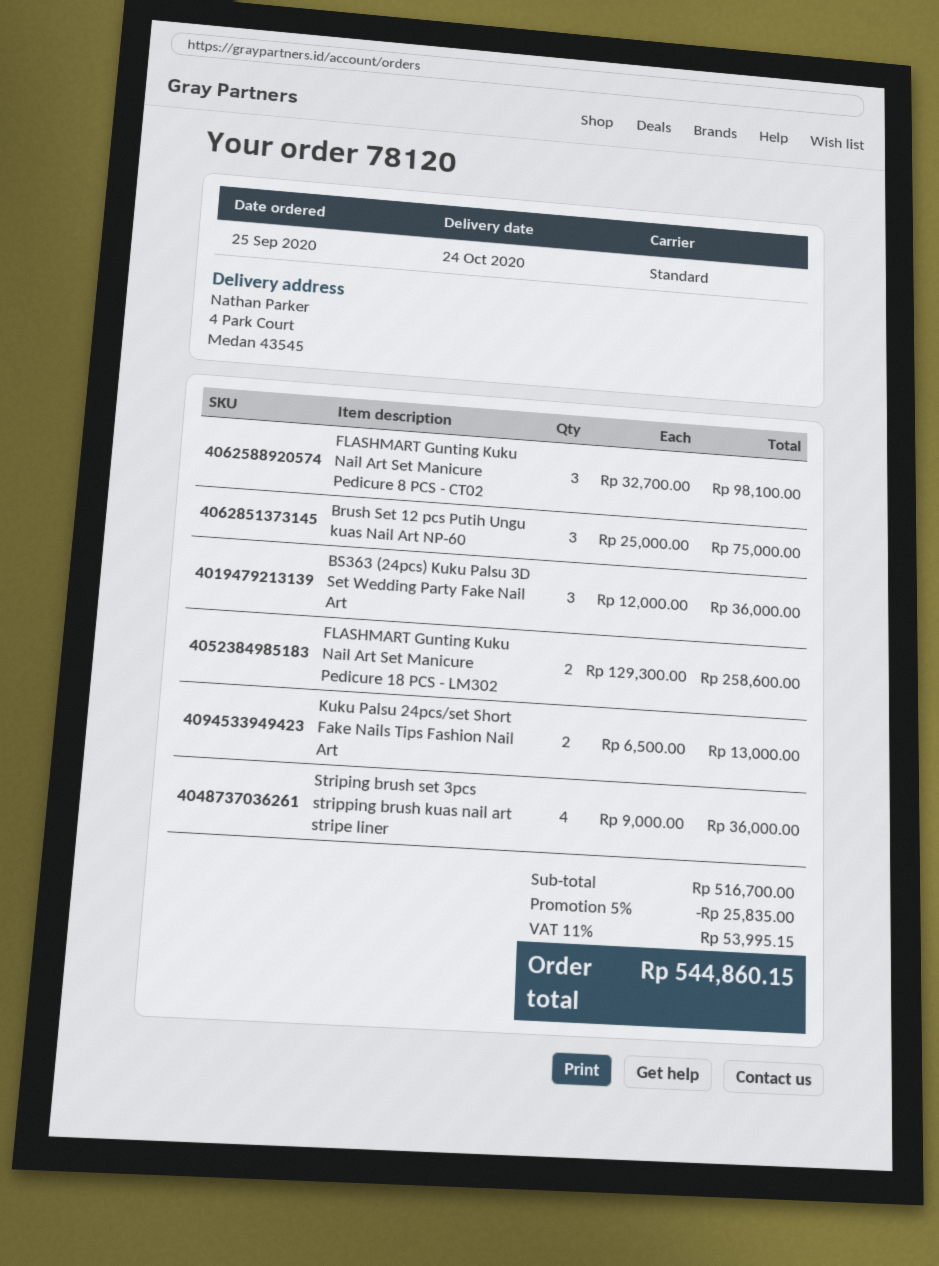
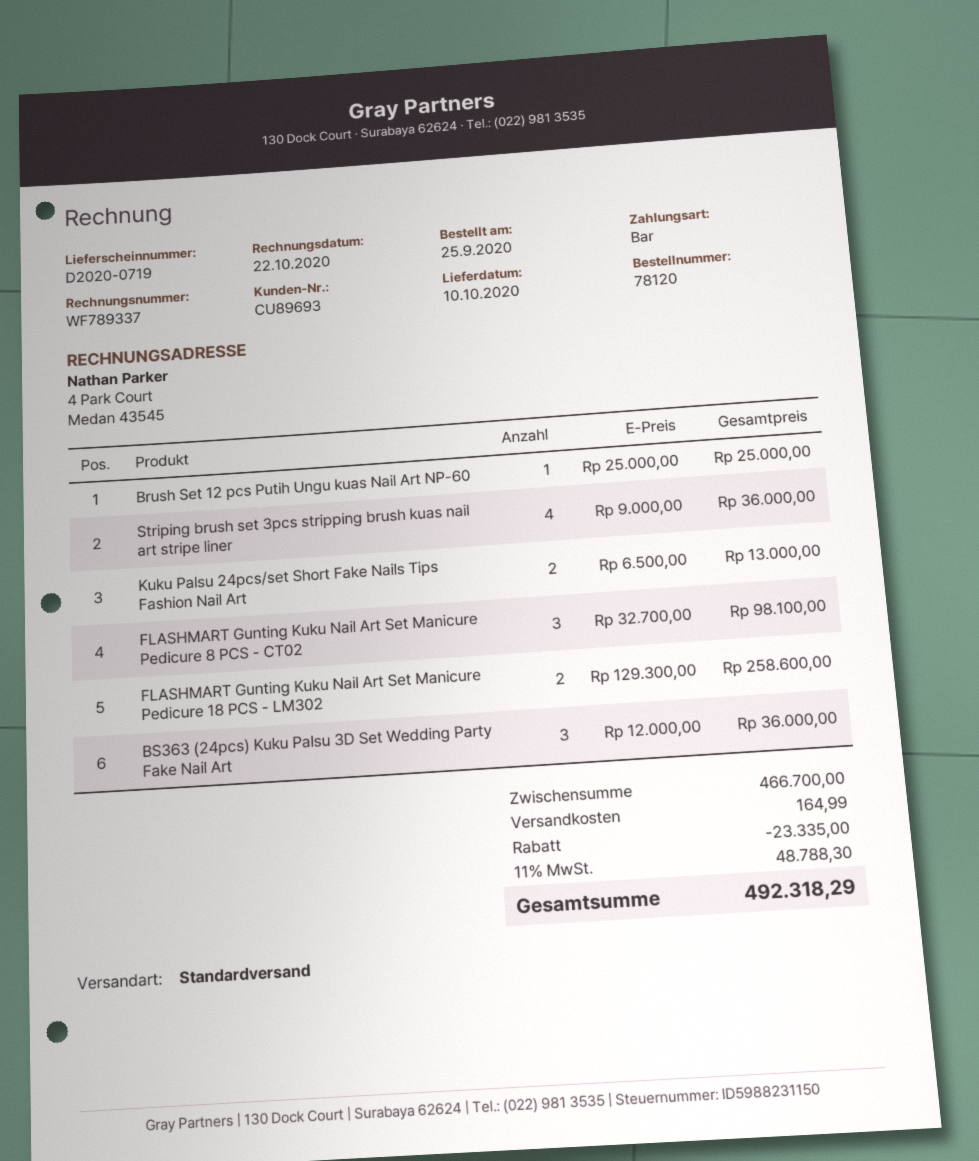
delivery date: 2020-10-24 -> 2020-10-10
Brush Set 12 pcs Putih Ungu kuas Nail Art NP-60: 3 x 25000.00 = 75000.00 -> 1 x 25000.00 = 25000.00
subtotal: 516700.00 -> 466700.00
discount: 25835.00 -> 23335.00
shipping: none -> 164.99
tax: 11% = 53995.15 -> 11% = 48788.30
total: 544860.15 -> 492318.29

